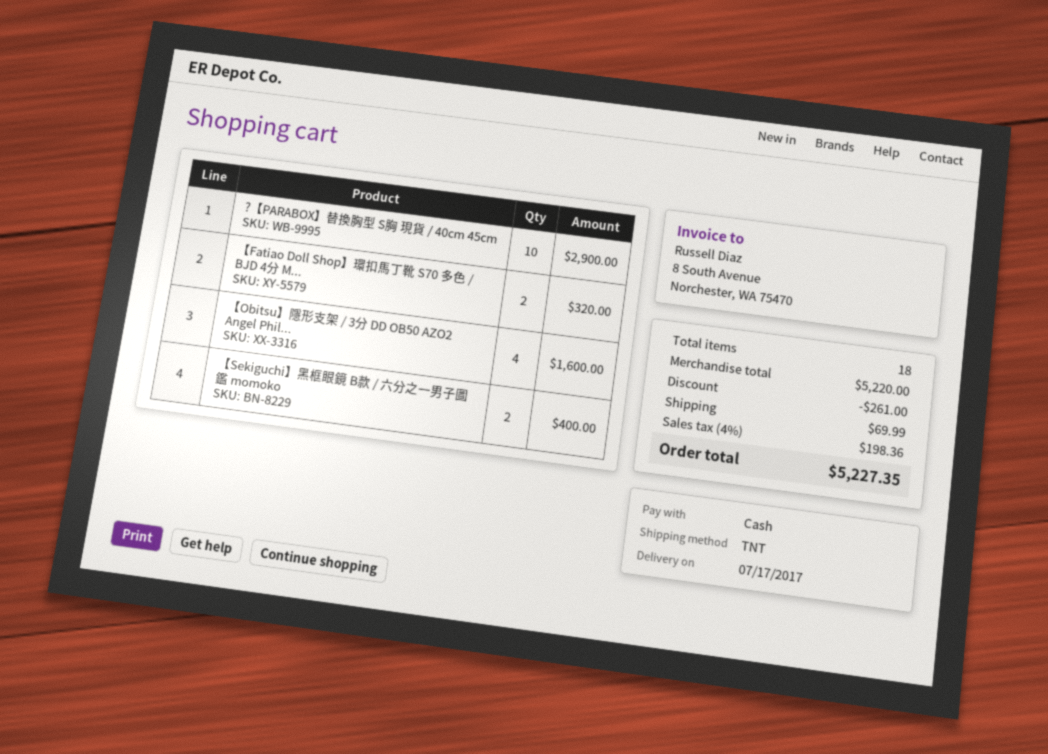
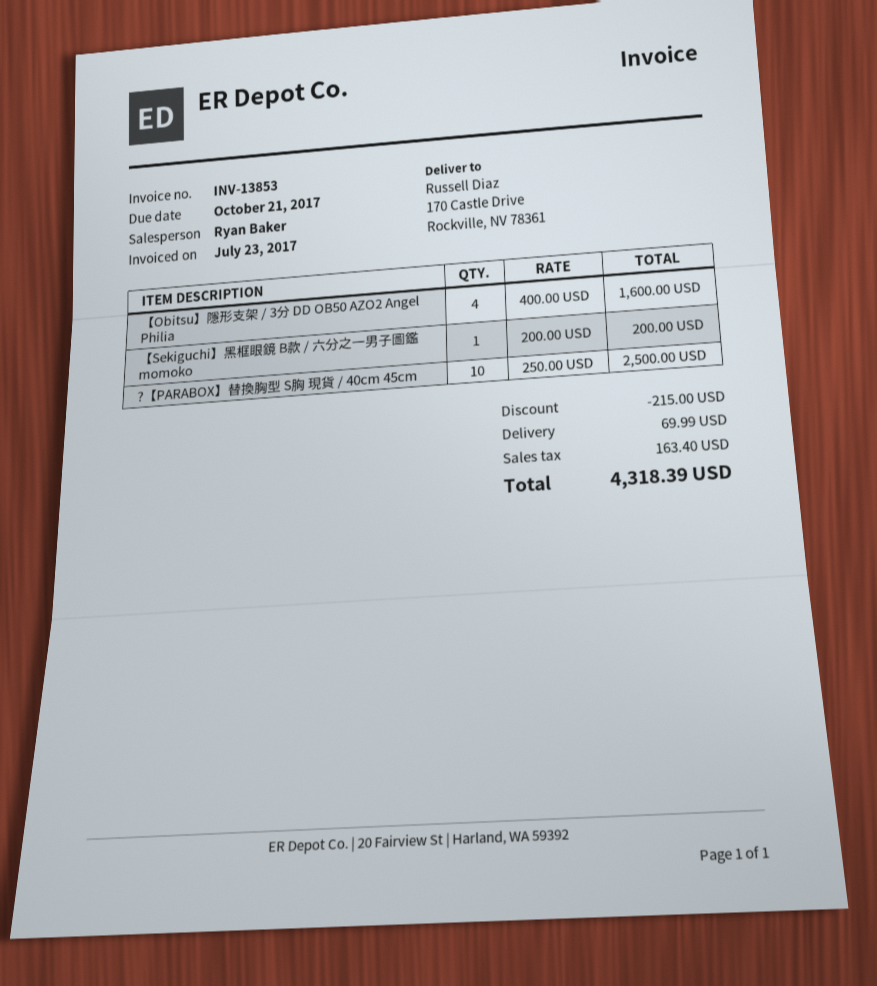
?【PARABOX】替換胸型 S胸 現貨 / 40cm 45cm: 10 for 2900.00 -> 10 for 2500.00
【Fatiao Doll Shop】環扣馬丁靴 S70 多色 / BJD 4分 M...: 2 for 320.00 -> none
【Sekiguchi】黑框眼鏡 B款 / 六分之一男子圖鑑 momoko: 2 for 400.00 -> 1 for 200.00
discount: 261.00 -> 215.00
tax: 198.36 -> 163.40
total: 5227.35 -> 4318.39

